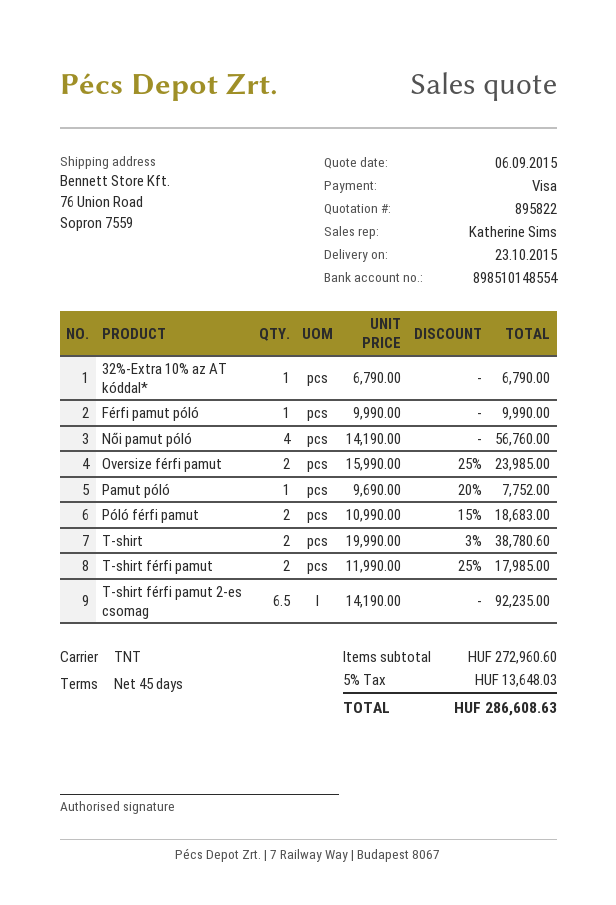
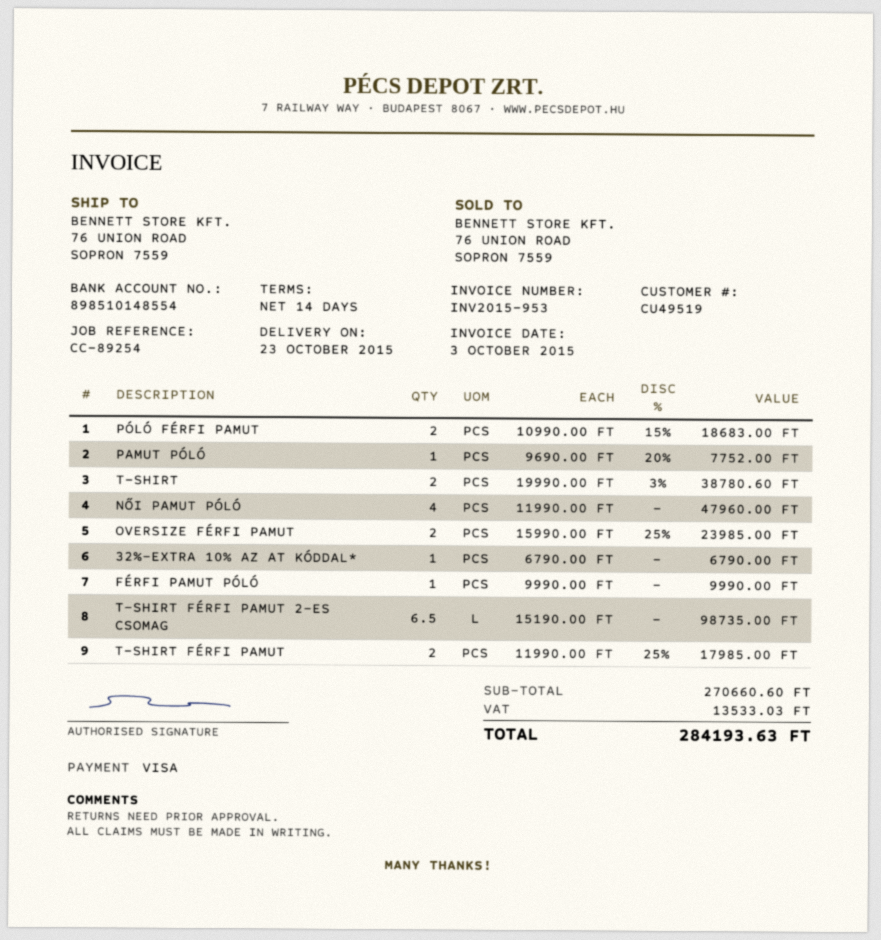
payment terms: 45 days -> 14 days
Női pamut póló: 4 x 14190.00 = 56760.00 -> 4 x 11990.00 = 47960.00
T-shirt férfi pamut 2-es csomag: 6.5 x 14190.00 = 92235.00 -> 6.5 x 15190.00 = 98735.00
subtotal: 272960.60 -> 270660.60
tax: 13648.03 -> 13533.03
total: 286608.63 -> 284193.63

